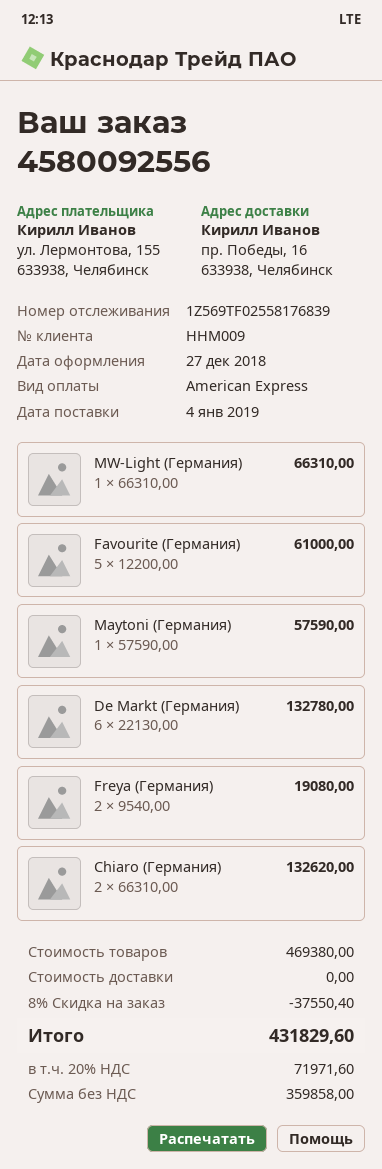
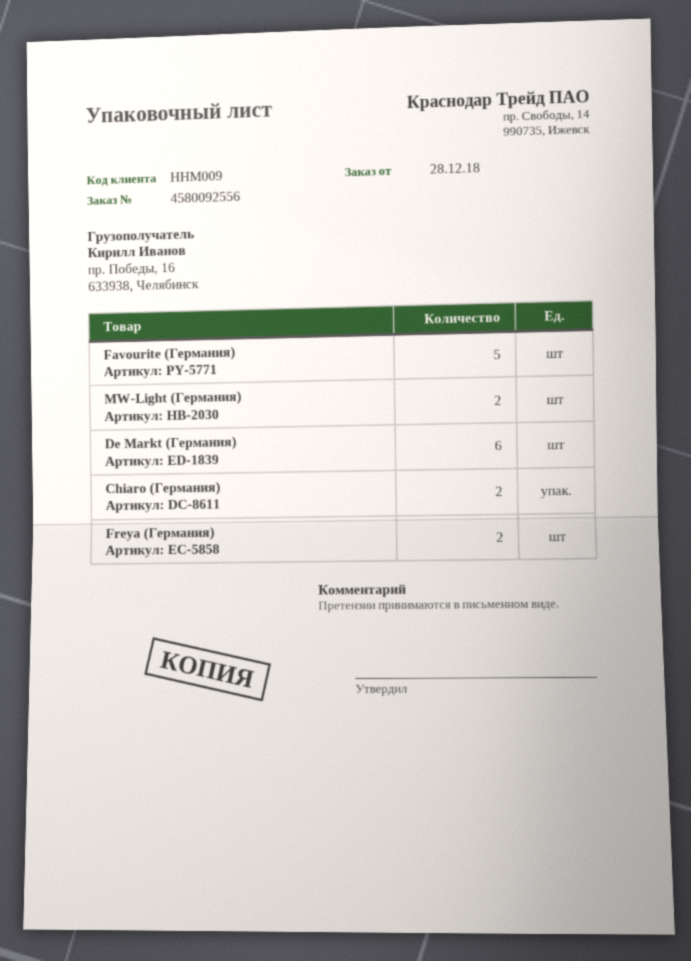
order date: 2018-12-27 -> 2018-12-28
MW-Light (Германия): 1 -> 2
Maytoni (Германия): 1 -> none

